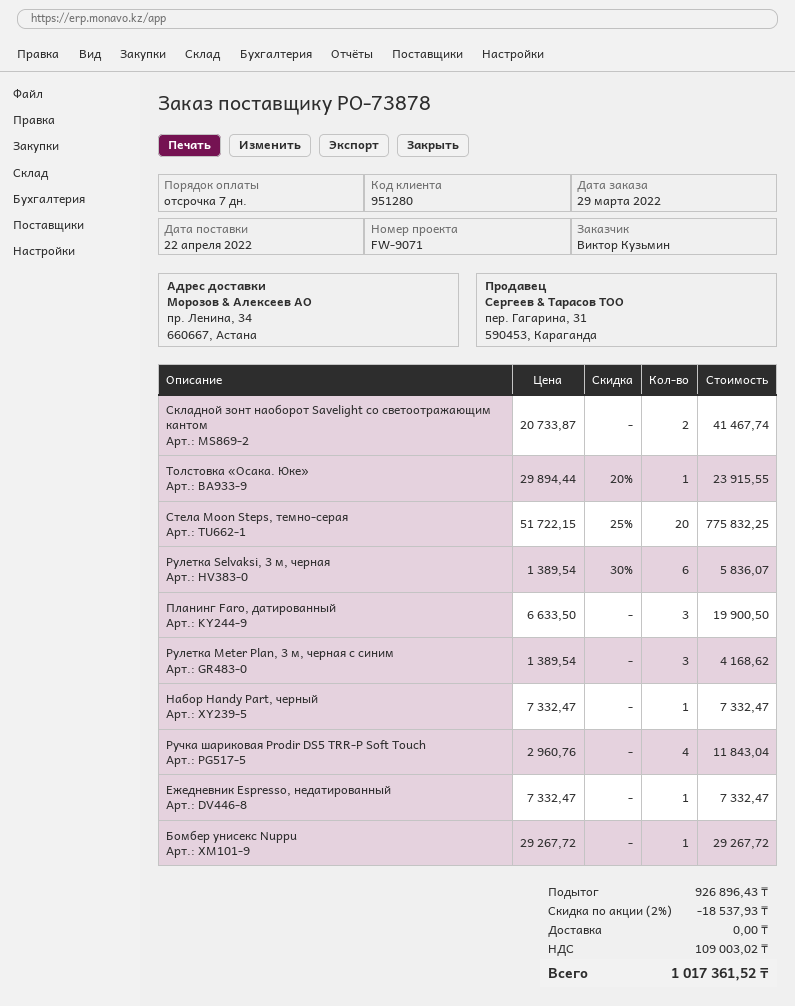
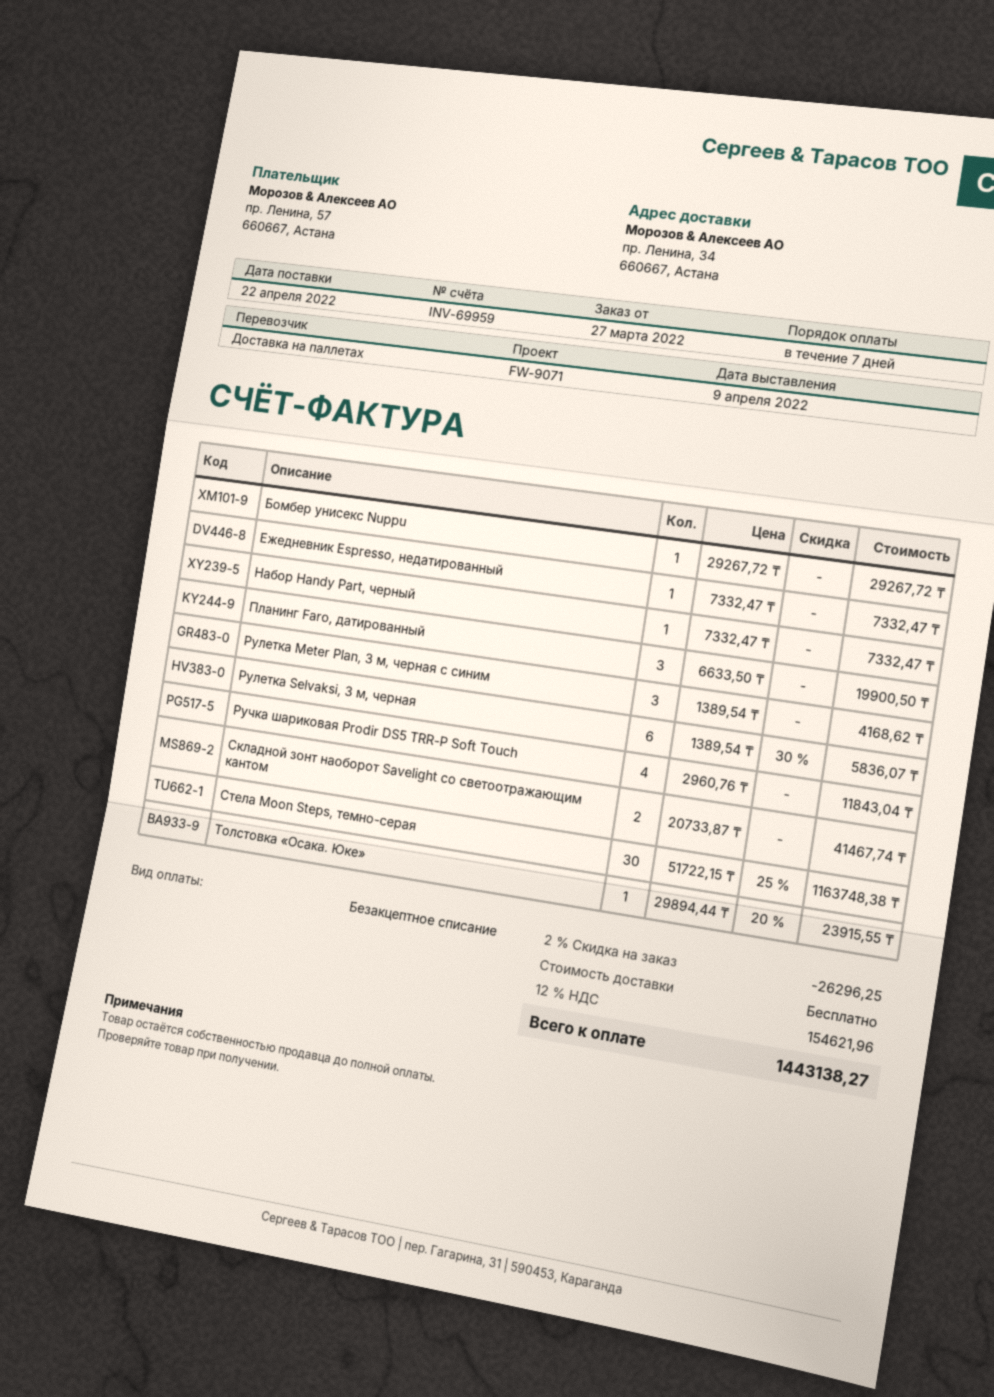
order date: 2022-03-29 -> 2022-03-27
Стела Moon Steps, темно-серая: 20 x 51722.15 - 25% = 775832.25 -> 30 x 51722.15 - 25% = 1163748.38
discount: 2% = 18537.93 -> 2% = 26296.25
tax: 109003.02 -> 154621.96
total: 1017361.52 -> 1443138.27

